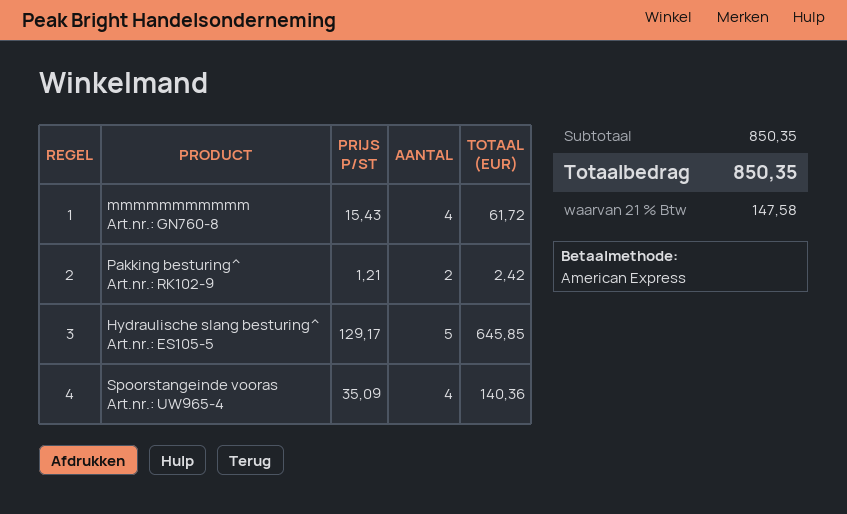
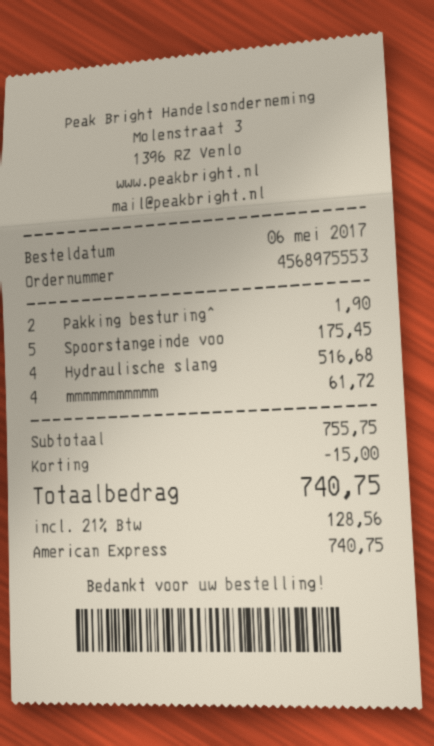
Pakking besturing^: 2 for 2.42 -> 2 for 1.90
Hydraulische slang besturing^: 5 for 645.85 -> 4 for 516.68
Spoorstangeinde vooras: 4 for 140.36 -> 5 for 175.45
subtotal: 850.35 -> 755.75
discount: none -> 15.00
tax: 21% = 147.58 -> 21% = 128.56
total: 850.35 -> 740.75

